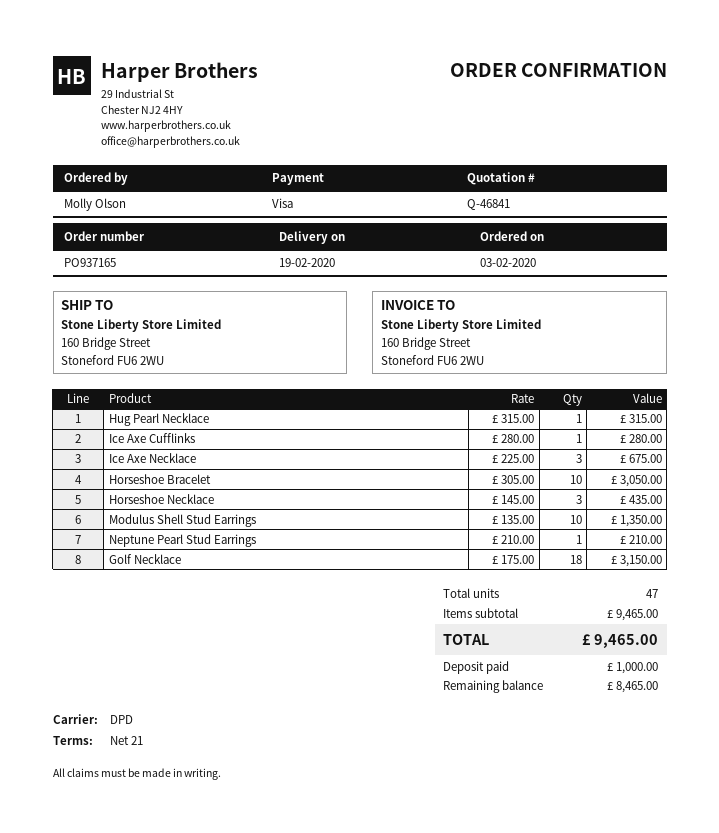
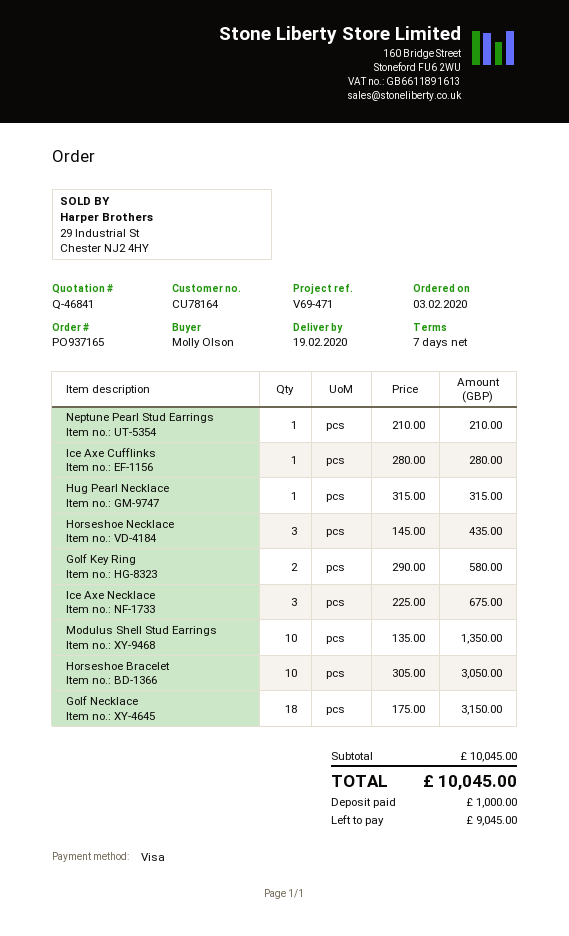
payment terms: 21 days -> 7 days
Golf Key Ring: none -> 2 x 290.00 = 580.00
subtotal: 9465.00 -> 10045.00
total: 9465.00 -> 10045.00
balance: 8465.00 -> 9045.00

